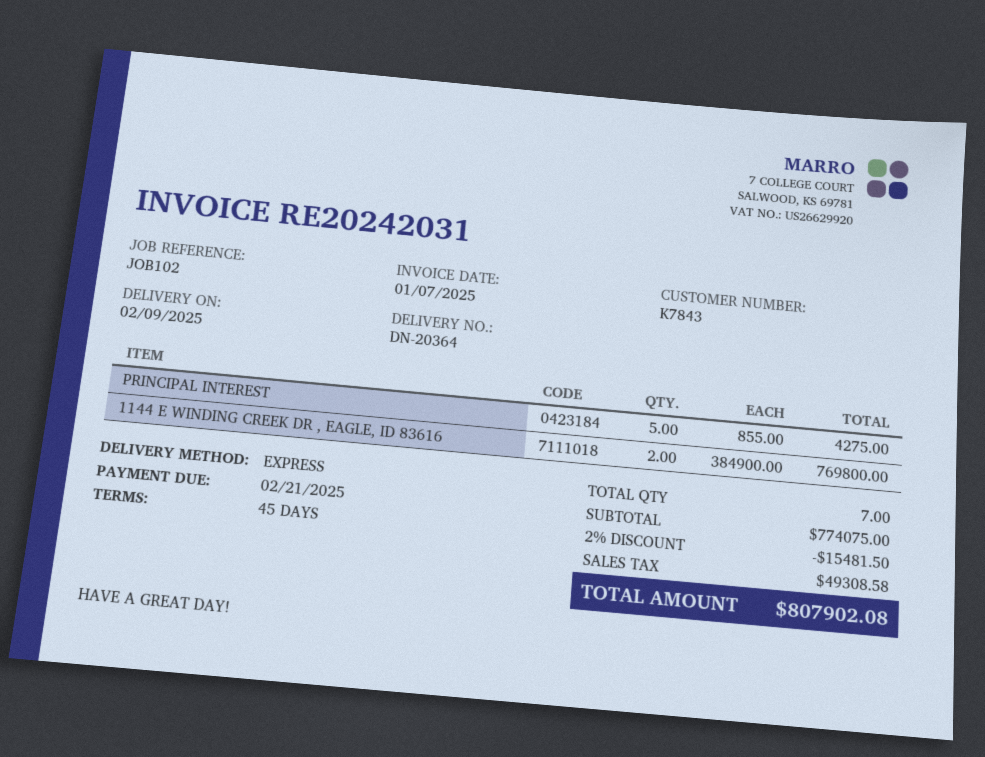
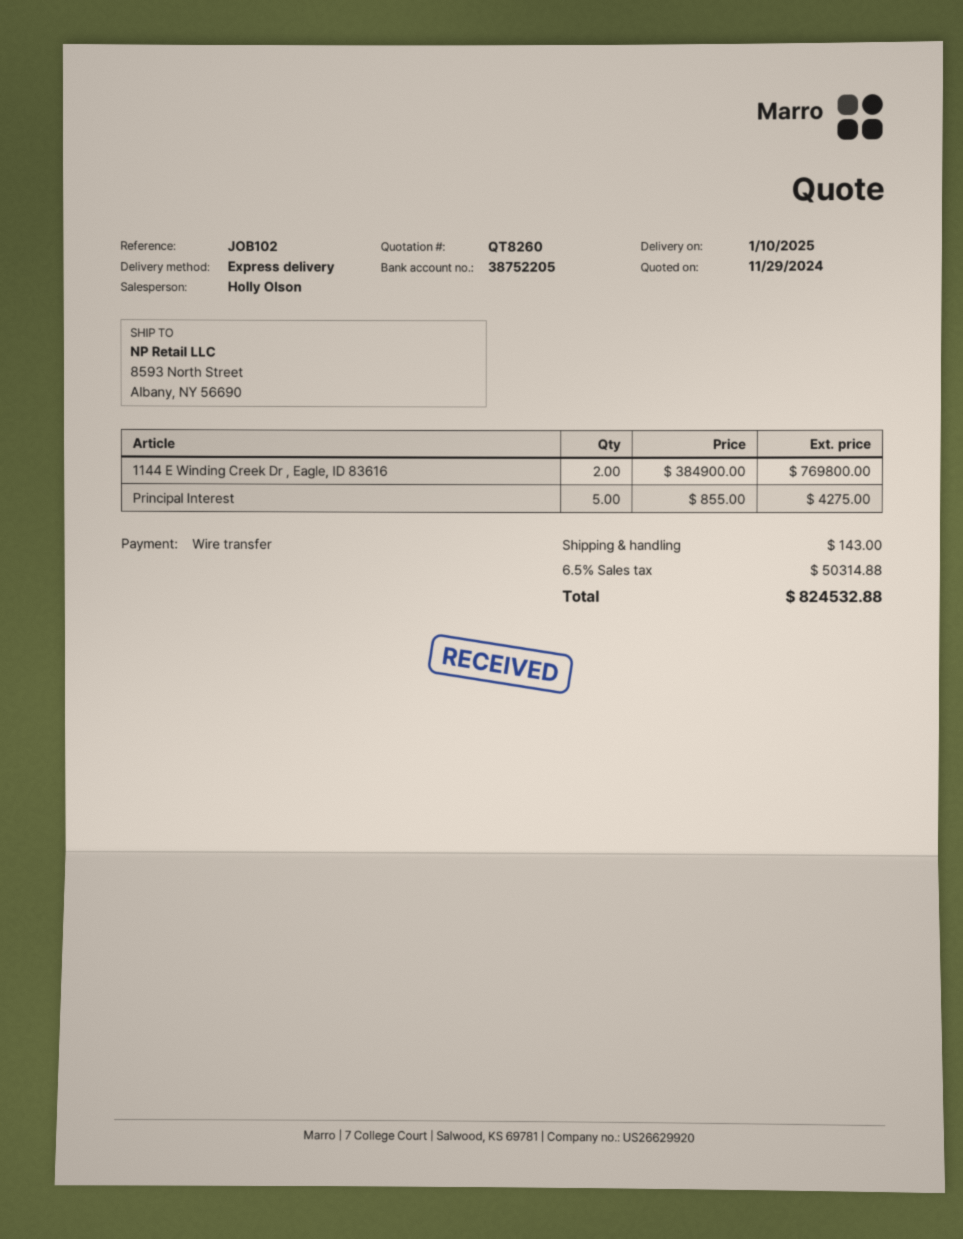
delivery date: 2025-02-09 -> 2025-01-10
discount: 2% = 15481.50 -> none
shipping: none -> 143.00
tax: 49308.58 -> 50314.88
total: 807902.08 -> 824532.88

